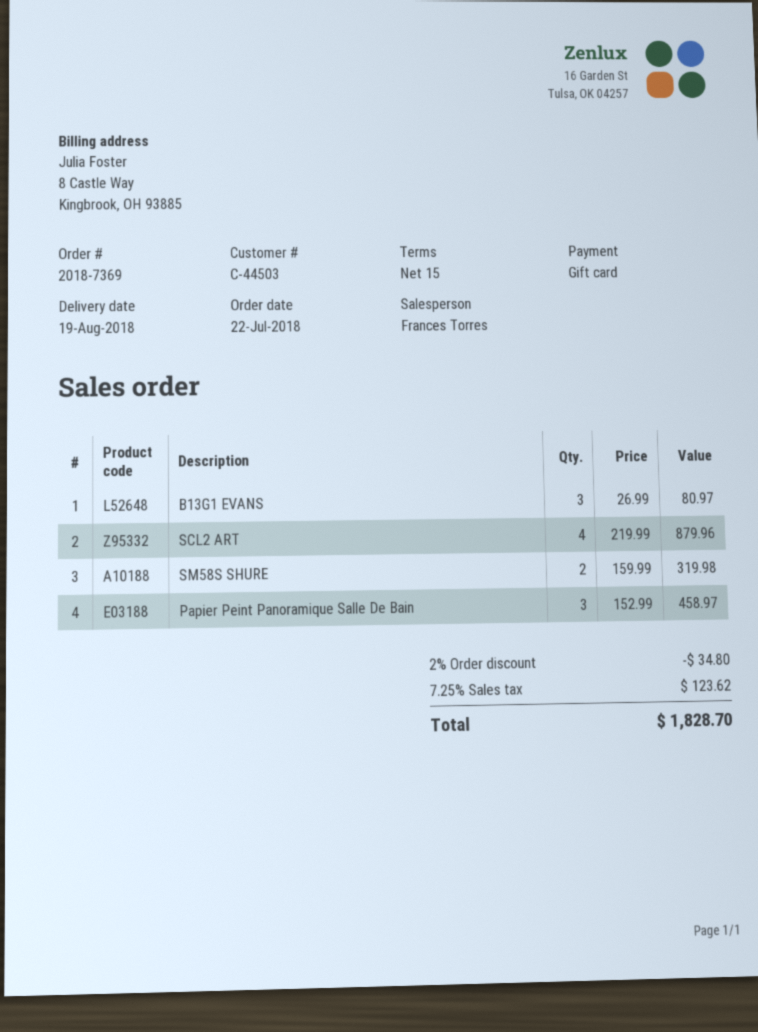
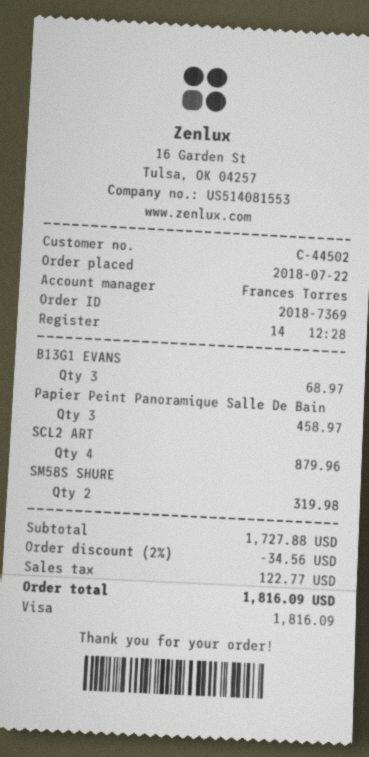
customer number: C-44503 -> C-44502
payment method: gift card -> Visa
B13G1 EVANS: 3 for 80.97 -> 3 for 68.97
discount: 2% = 34.80 -> 2% = 34.56
tax: 123.62 -> 122.77
total: 1828.70 -> 1816.09

